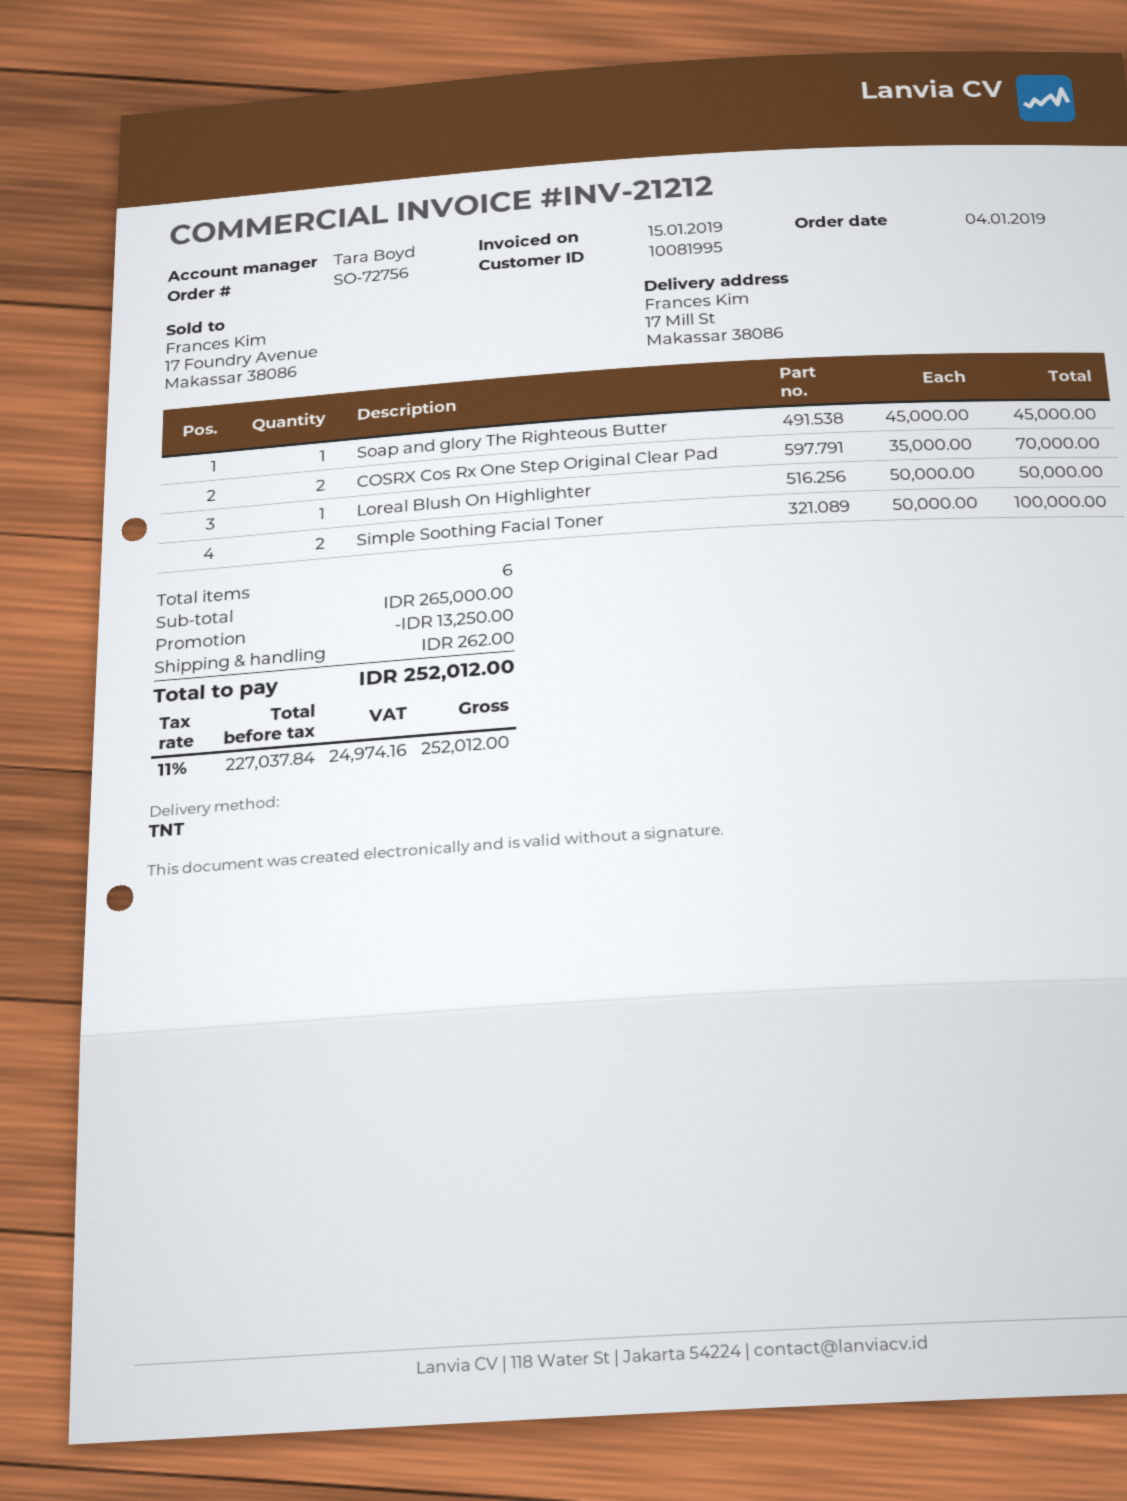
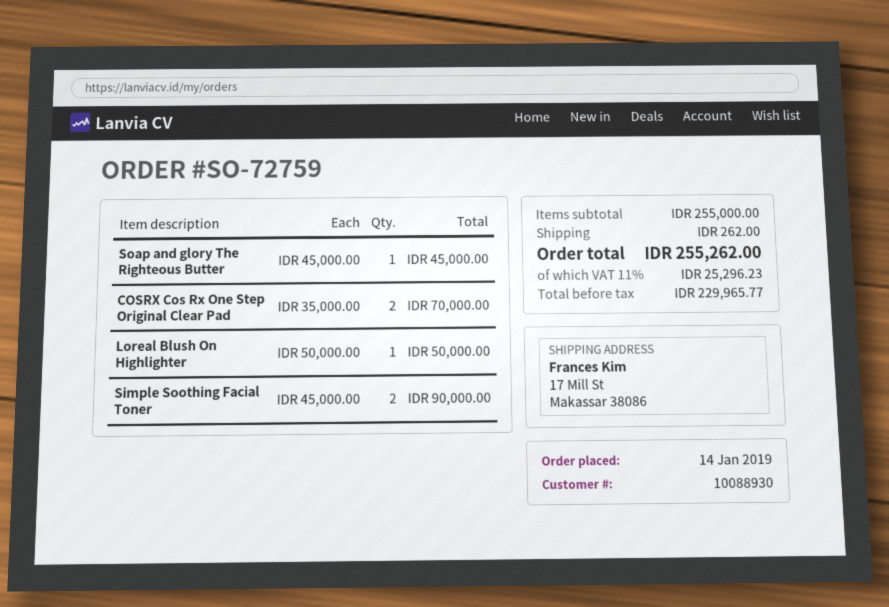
order number: SO-72756 -> SO-72759
order date: 2019-01-04 -> 2019-01-14
customer number: 10081995 -> 10088930
Simple Soothing Facial Toner: 2 x 50000.00 = 100000.00 -> 2 x 45000.00 = 90000.00
subtotal: 265000.00 -> 255000.00
discount: 13250.00 -> none
net: 227037.84 -> 229965.77
tax: 11% = 24974.16 -> 11% = 25296.23
total: 252012.00 -> 255262.00

